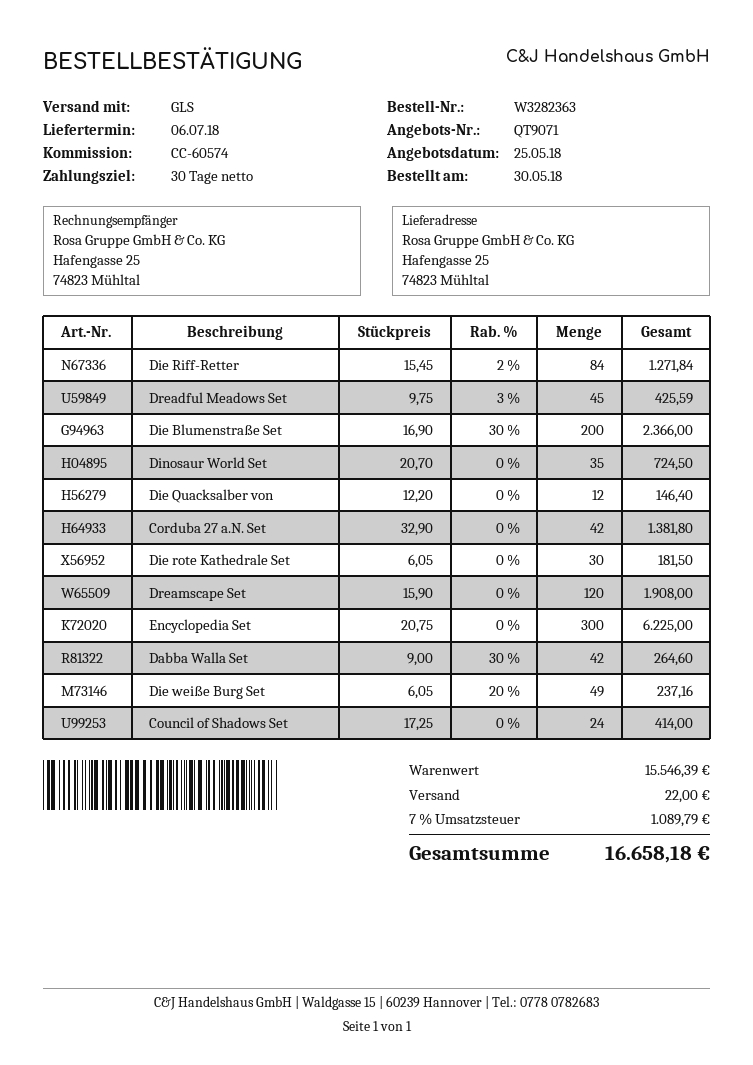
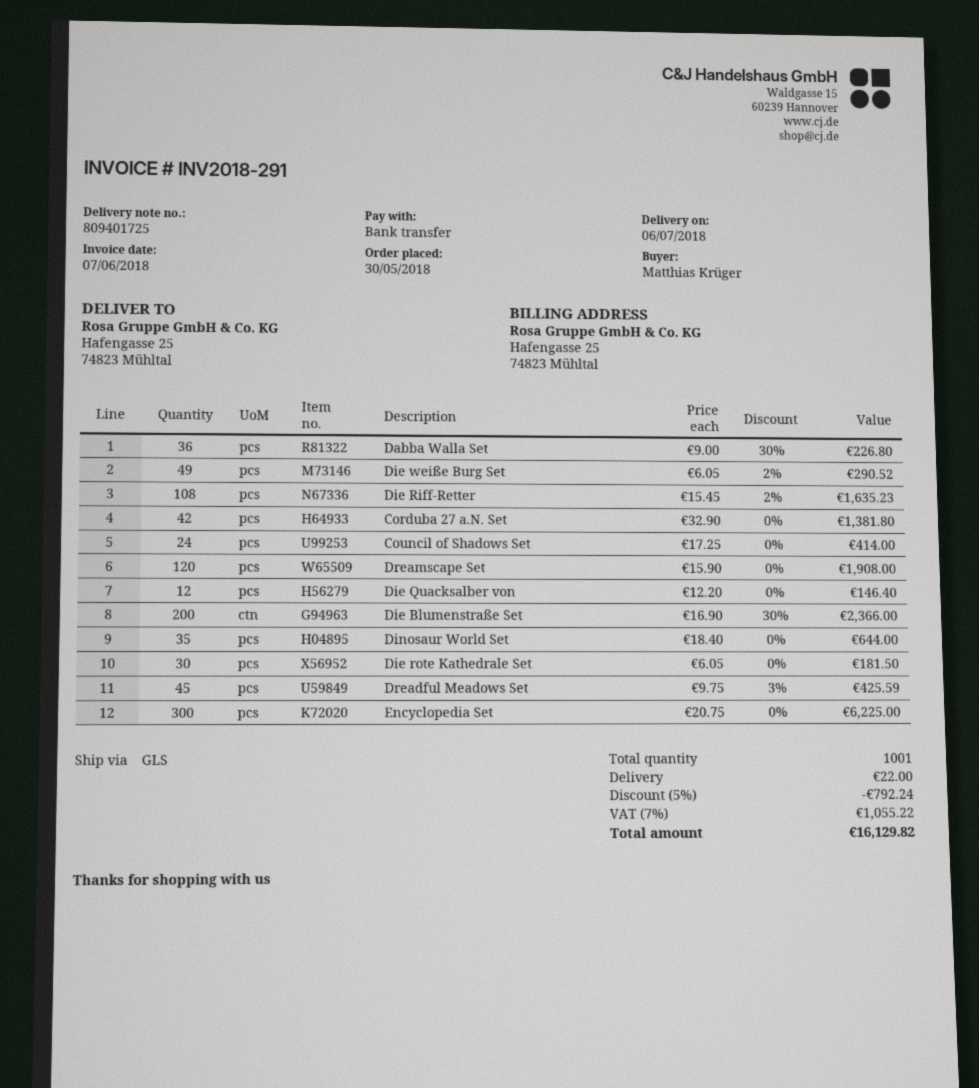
Die Riff-Retter: 84 x 15.45 - 2% = 1271.84 -> 108 x 15.45 - 2% = 1635.23
Dinosaur World Set: 35 x 20.70 = 724.50 -> 35 x 18.40 = 644.00
Dabba Walla Set: 42 x 9.00 - 30% = 264.60 -> 36 x 9.00 - 30% = 226.80
Die weiße Burg Set: 49 x 6.05 - 20% = 237.16 -> 49 x 6.05 - 2% = 290.52
discount: none -> 5% = 792.24
tax: 7% = 1089.79 -> 7% = 1055.22
total: 16658.18 -> 16129.82

